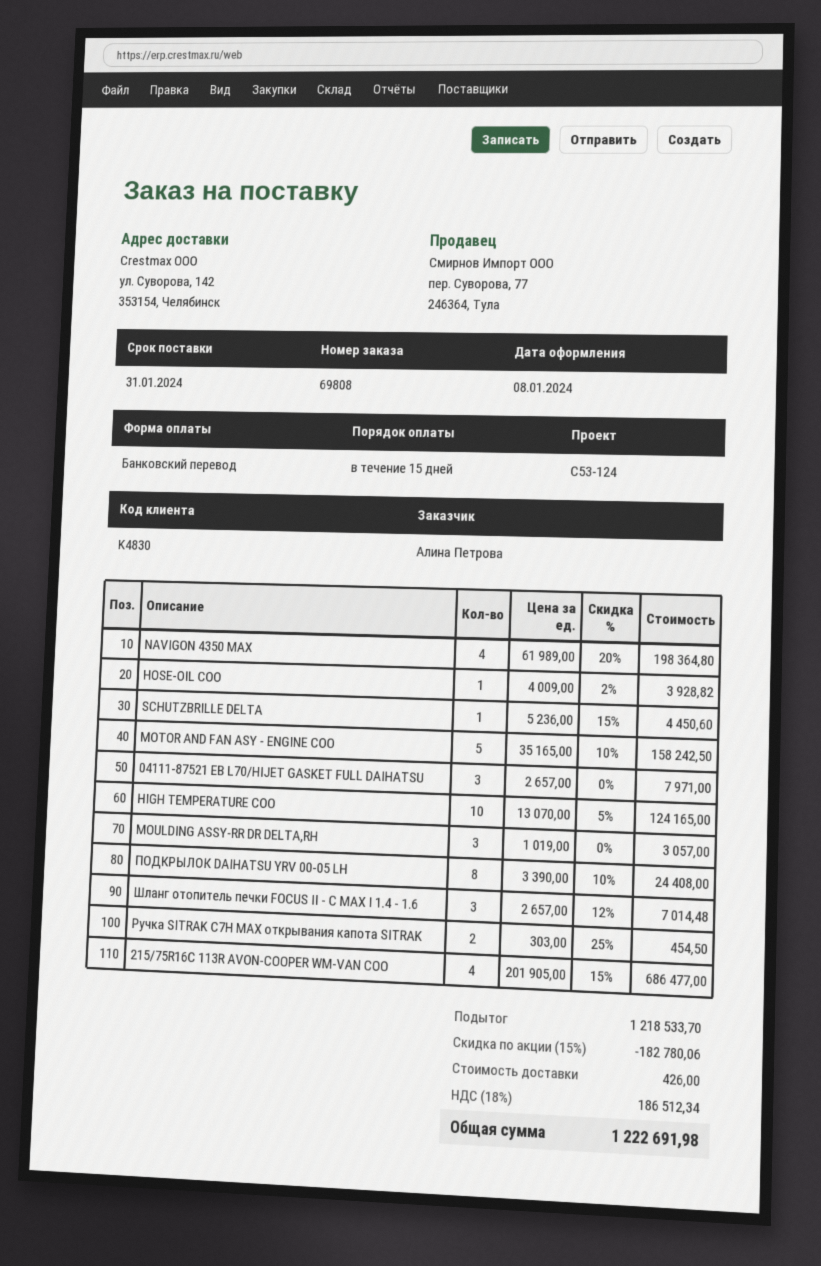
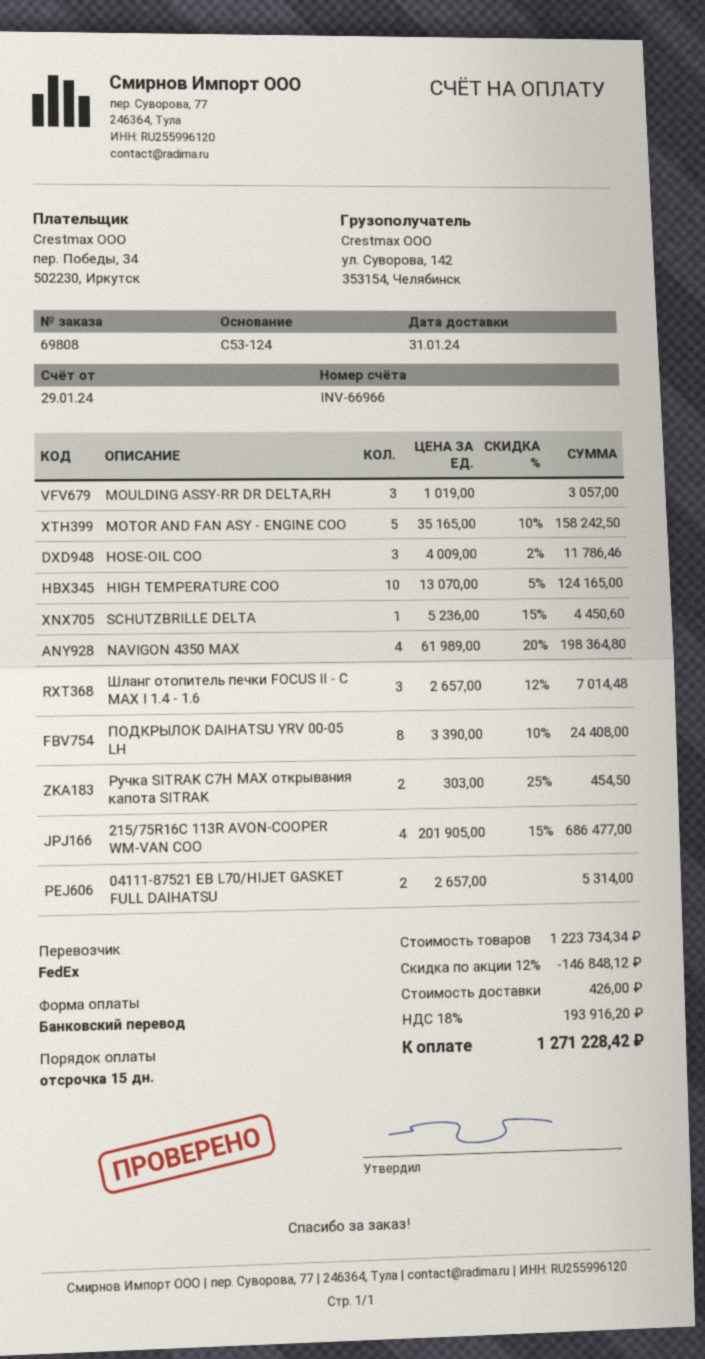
HOSE-OIL COO: 1 x 4009.00 - 2% = 3928.82 -> 3 x 4009.00 - 2% = 11786.46
04111-87521 EB L70/HIJET GASKET FULL DAIHATSU: 3 x 2657.00 = 7971.00 -> 2 x 2657.00 = 5314.00
subtotal: 1218533.70 -> 1223734.34
discount: 15% = 182780.06 -> 12% = 146848.12
tax: 18% = 186512.34 -> 18% = 193916.20
total: 1222691.98 -> 1271228.42

